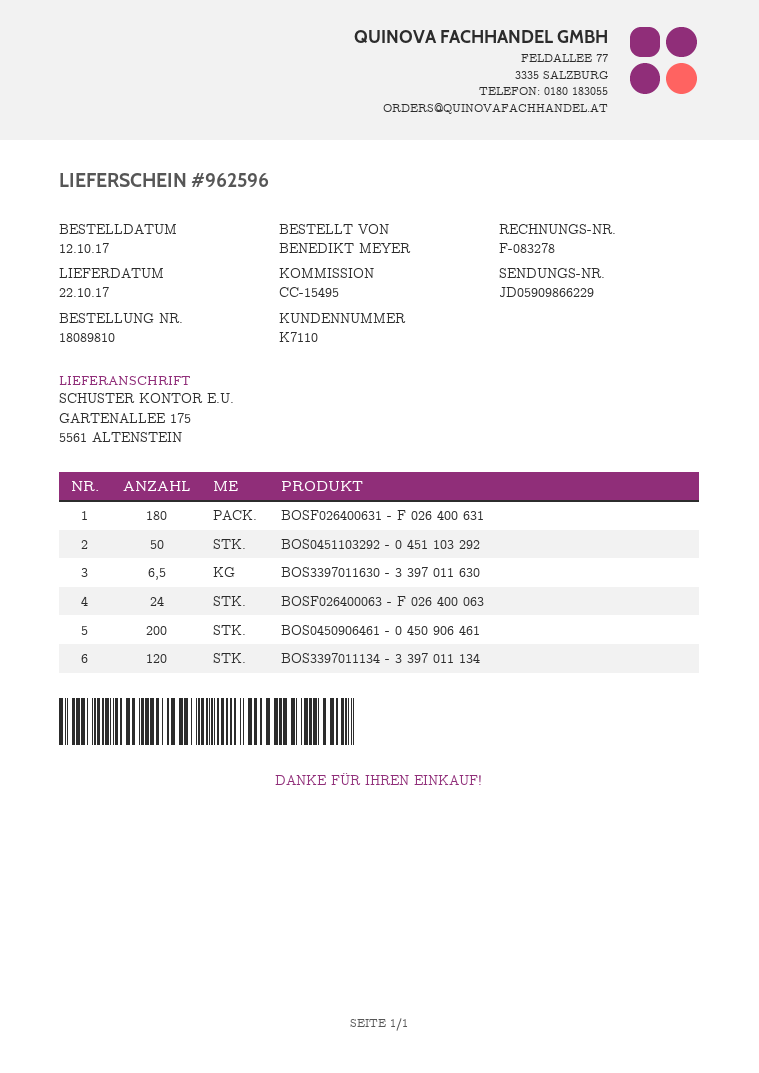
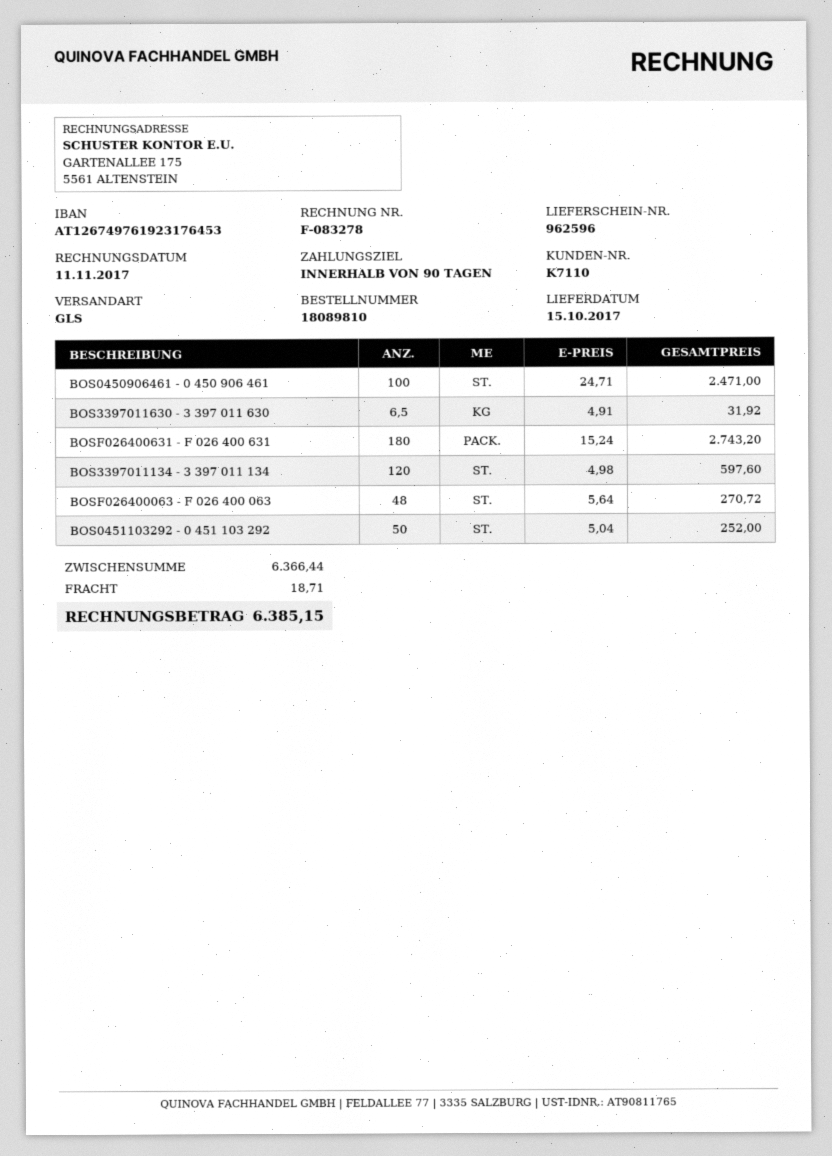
delivery date: 2017-10-22 -> 2017-10-15
BOSF026400063 - F 026 400 063: 24 -> 48
BOS0450906461 - 0 450 906 461: 200 -> 100

